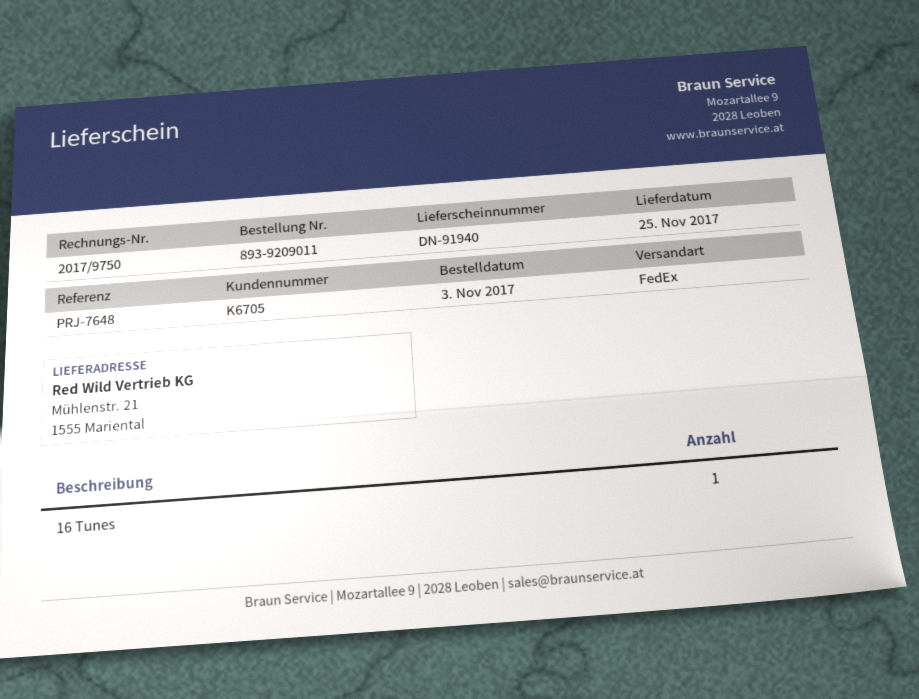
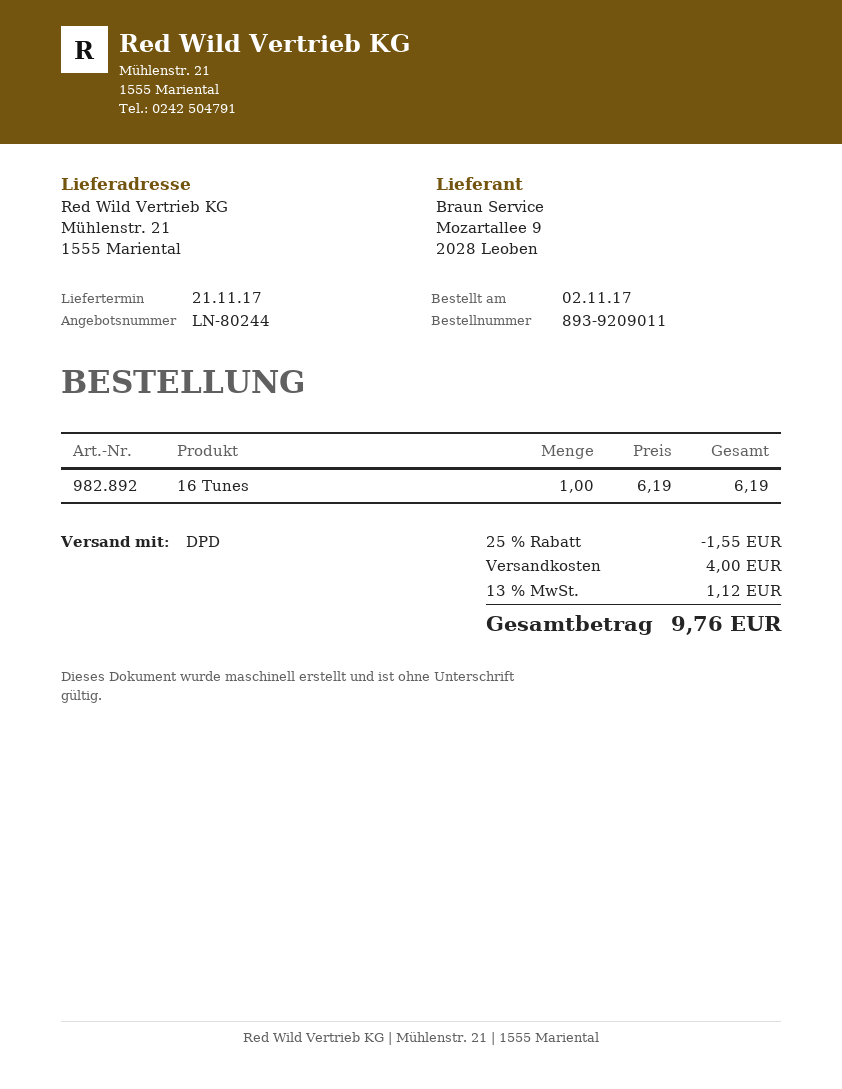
order date: 2017-11-03 -> 2017-11-02
delivery date: 2017-11-25 -> 2017-11-21
shipping method: FedEx -> DPD

